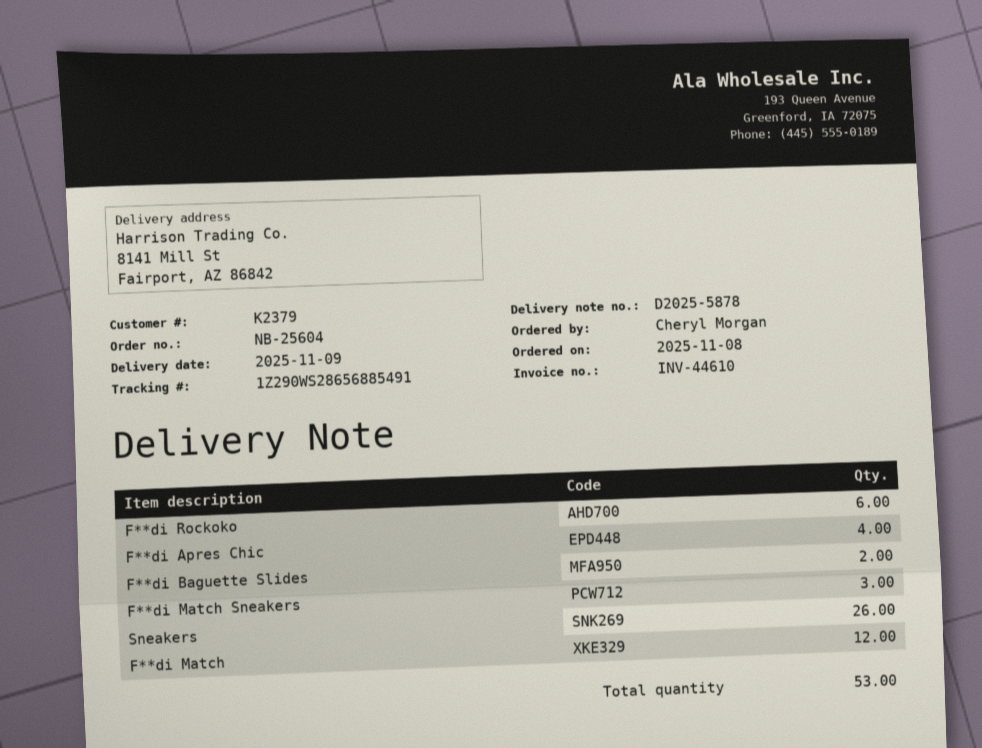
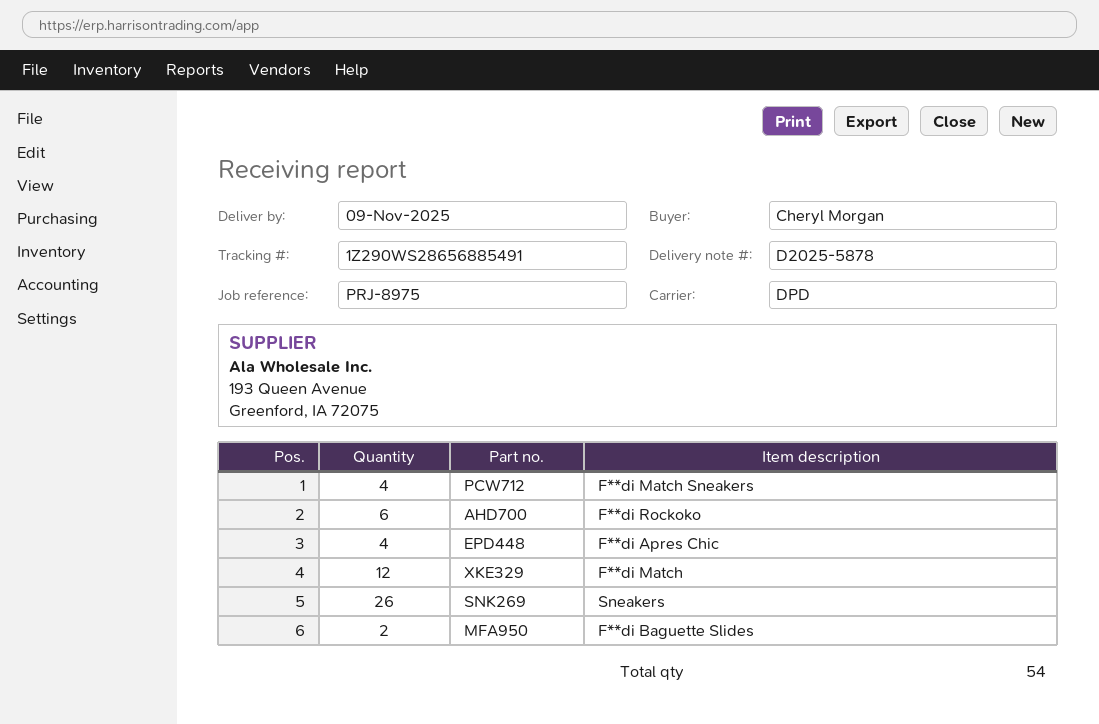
F**di Match Sneakers: 3 -> 4
total quantity: 53 -> 54

